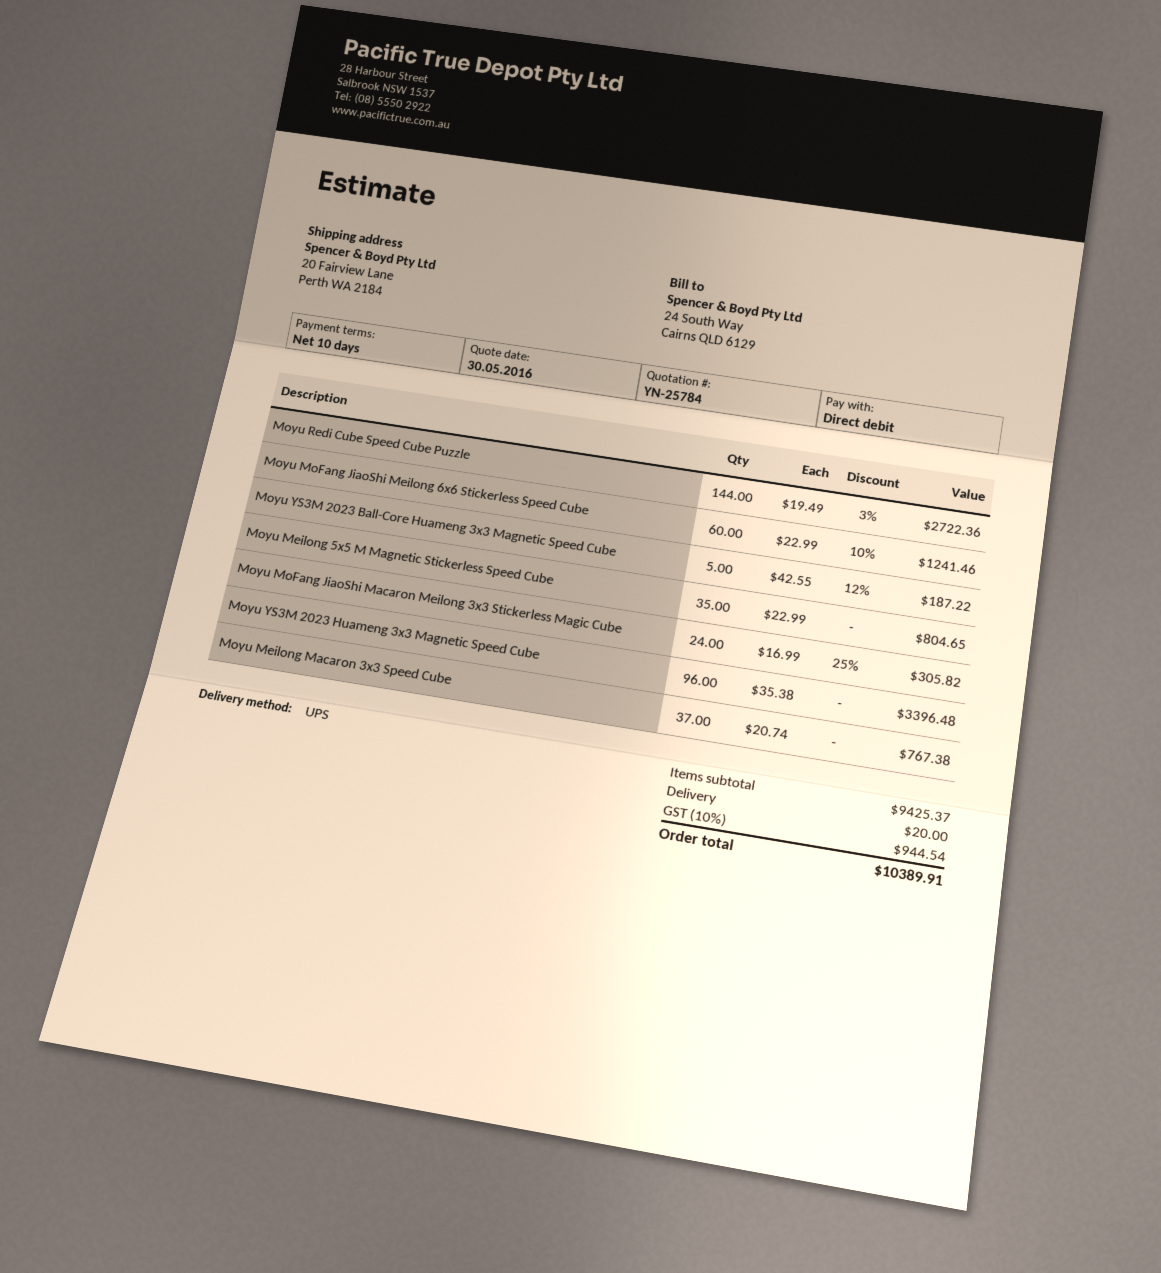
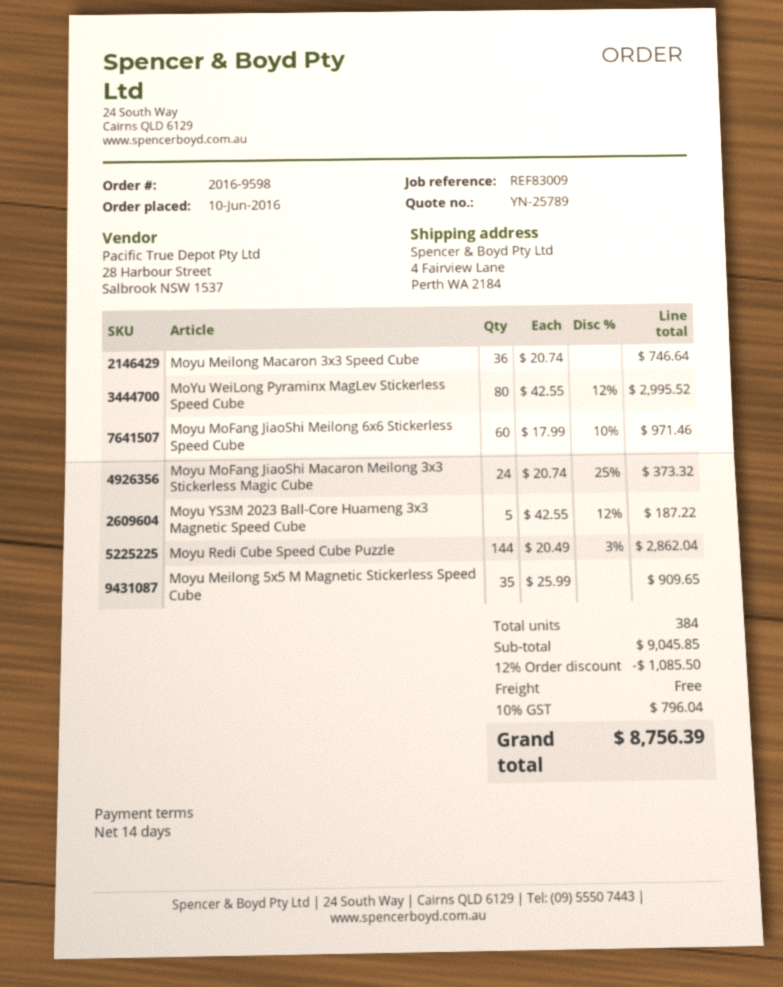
quote number: YN-25784 -> YN-25789
payment terms: 10 days -> 14 days
ship to: 20 Fairview Lane, Perth WA 2184 -> 4 Fairview Lane, Perth WA 2184
Moyu Redi Cube Speed Cube Puzzle: 144 x 19.49 - 3% = 2722.36 -> 144 x 20.49 - 3% = 2862.04
Moyu MoFang JiaoShi Meilong 6x6 Stickerless Speed Cube: 60 x 22.99 - 10% = 1241.46 -> 60 x 17.99 - 10% = 971.46
Moyu Meilong 5x5 M Magnetic Stickerless Speed Cube: 35 x 22.99 = 804.65 -> 35 x 25.99 = 909.65
Moyu MoFang JiaoShi Macaron Meilong 3x3 Stickerless Magic Cube: 24 x 16.99 - 25% = 305.82 -> 24 x 20.74 - 25% = 373.32
Moyu YS3M 2023 Huameng 3x3 Magnetic Speed Cube: 96 x 35.38 = 3396.48 -> none
Moyu Meilong Macaron 3x3 Speed Cube: 37 x 20.74 = 767.38 -> 36 x 20.74 = 746.64
MoYu WeiLong Pyraminx MagLev Stickerless Speed Cube: none -> 80 x 42.55 - 12% = 2995.52
subtotal: 9425.37 -> 9045.85
discount: none -> 12% = 1085.50
shipping: 20.00 -> 0.00
tax: 10% = 944.54 -> 10% = 796.04
total: 10389.91 -> 8756.39

